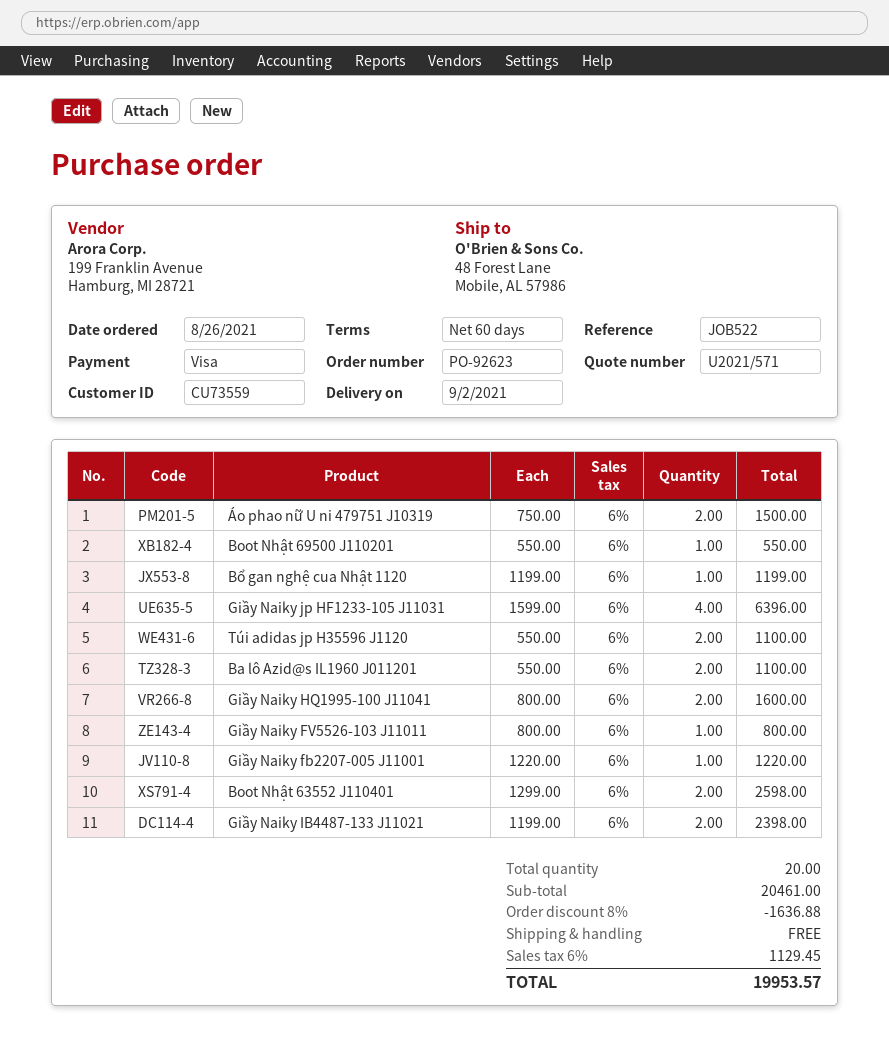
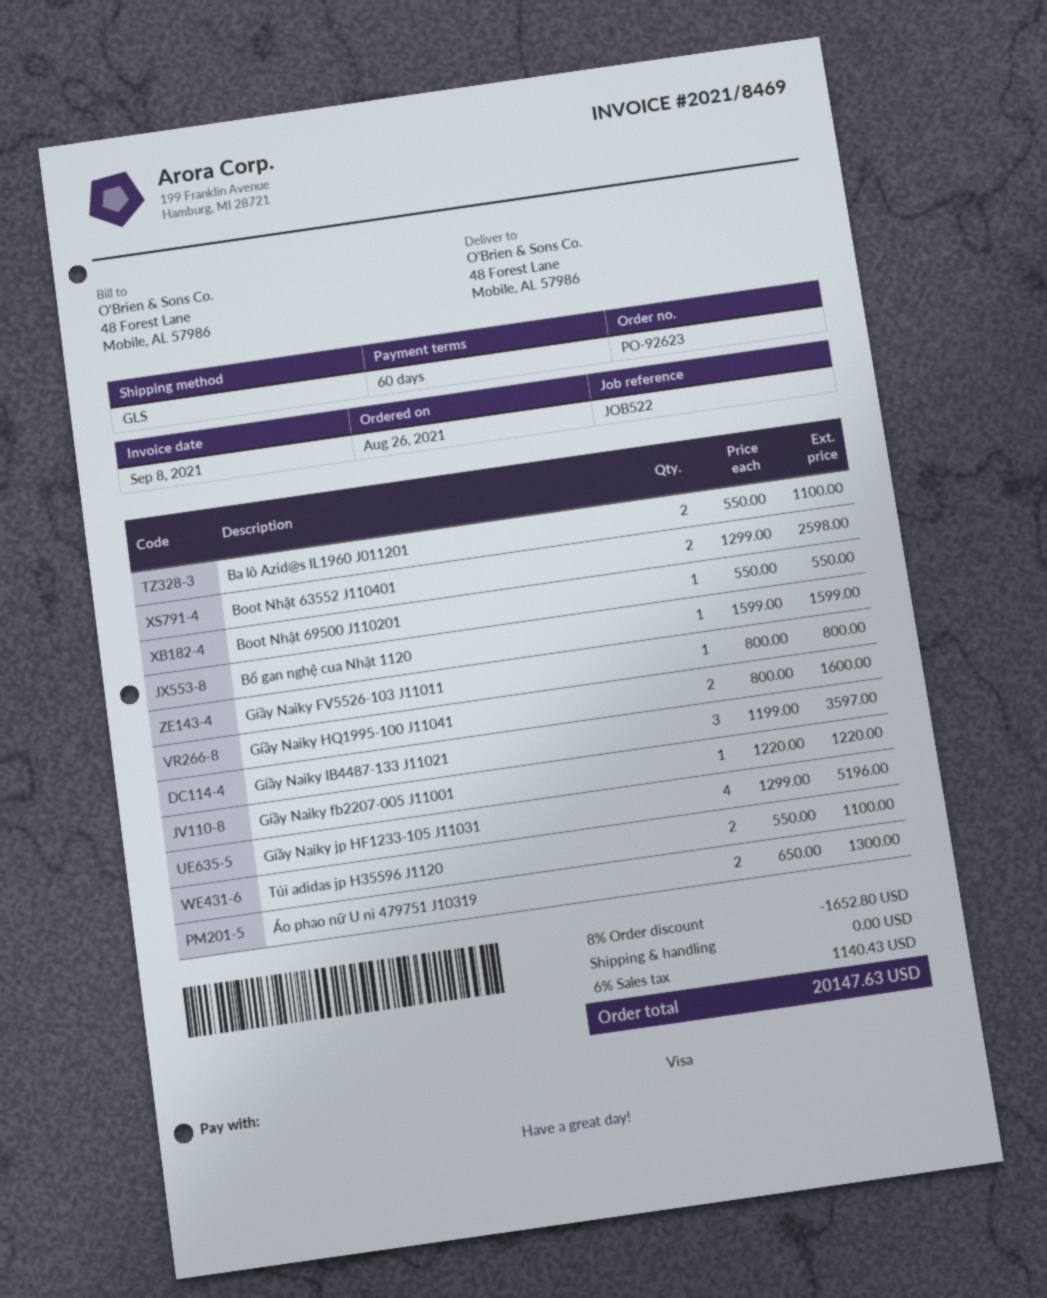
Áo phao nữ U ni 479751 J10319: 2 x 750.00 = 1500.00 -> 2 x 650.00 = 1300.00
Bổ gan nghệ cua Nhật 1120: 1 x 1199.00 = 1199.00 -> 1 x 1599.00 = 1599.00
Giầy Naiky jp HF1233-105 J11031: 4 x 1599.00 = 6396.00 -> 4 x 1299.00 = 5196.00
Giầy Naiky IB4487-133 J11021: 2 x 1199.00 = 2398.00 -> 3 x 1199.00 = 3597.00
discount: 8% = 1636.88 -> 8% = 1652.80
tax: 6% = 1129.45 -> 6% = 1140.43
total: 19953.57 -> 20147.63

